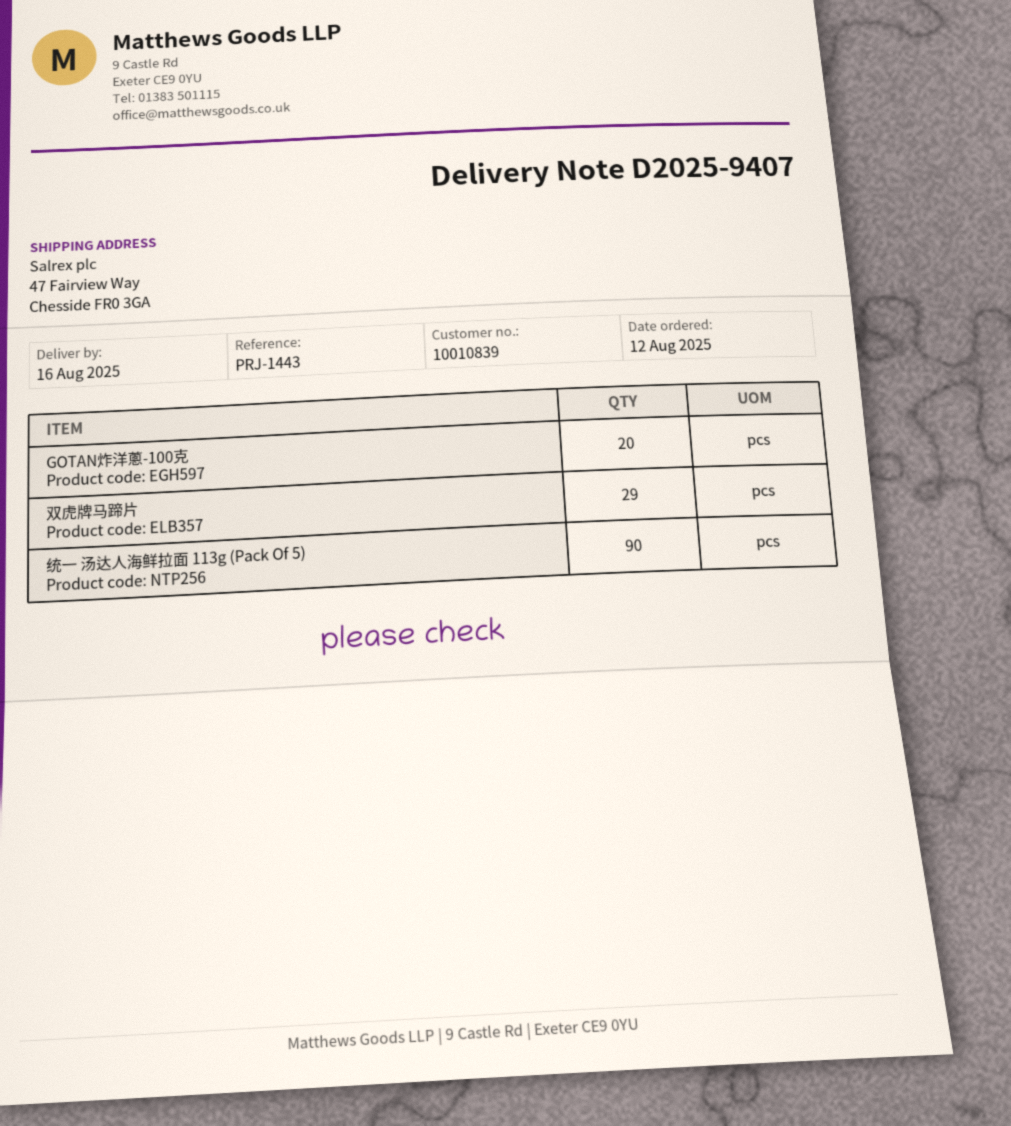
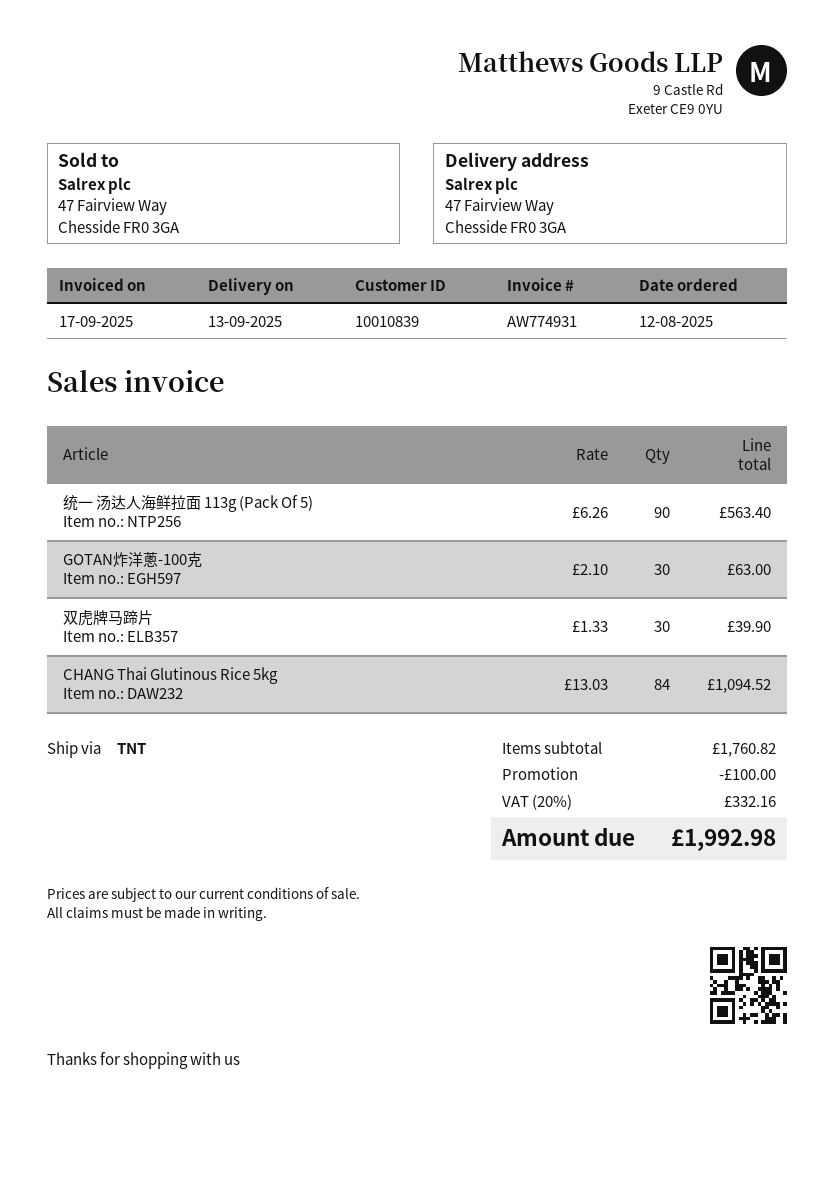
delivery date: 2025-08-16 -> 2025-09-13
GOTAN炸洋蔥-100克: 20 -> 30
双虎牌马蹄片: 29 -> 30
CHANG Thai Glutinous Rice 5kg: none -> 84

